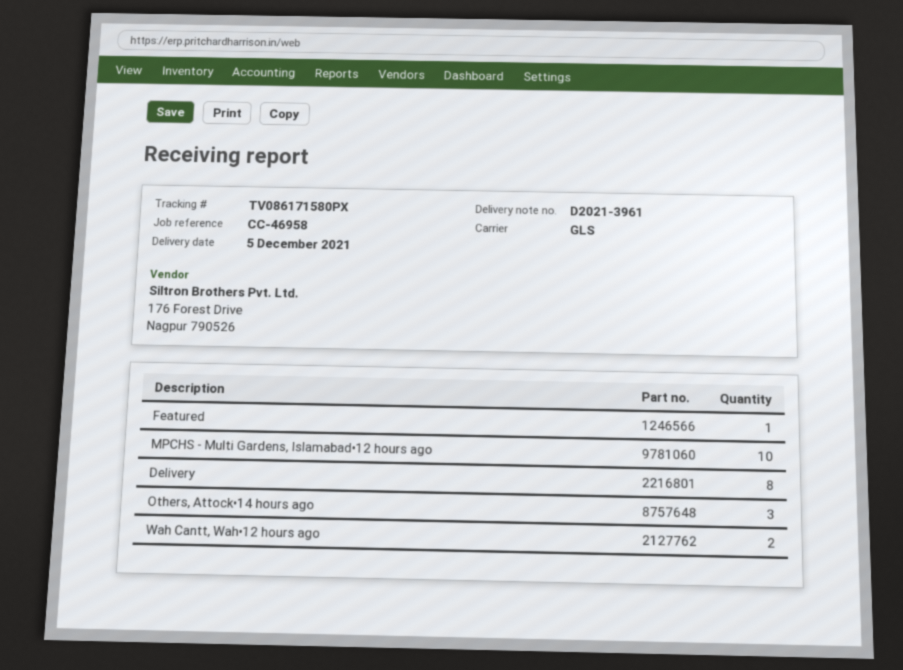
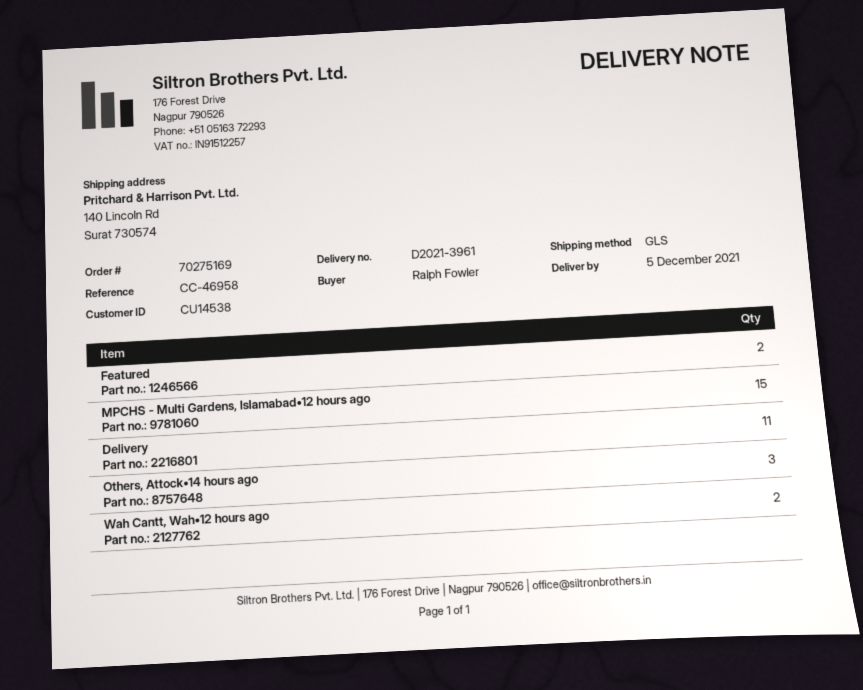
Featured: 1 -> 2
MPCHS - Multi Gardens, Islamabad•12 hours ago: 10 -> 15
Delivery: 8 -> 11

